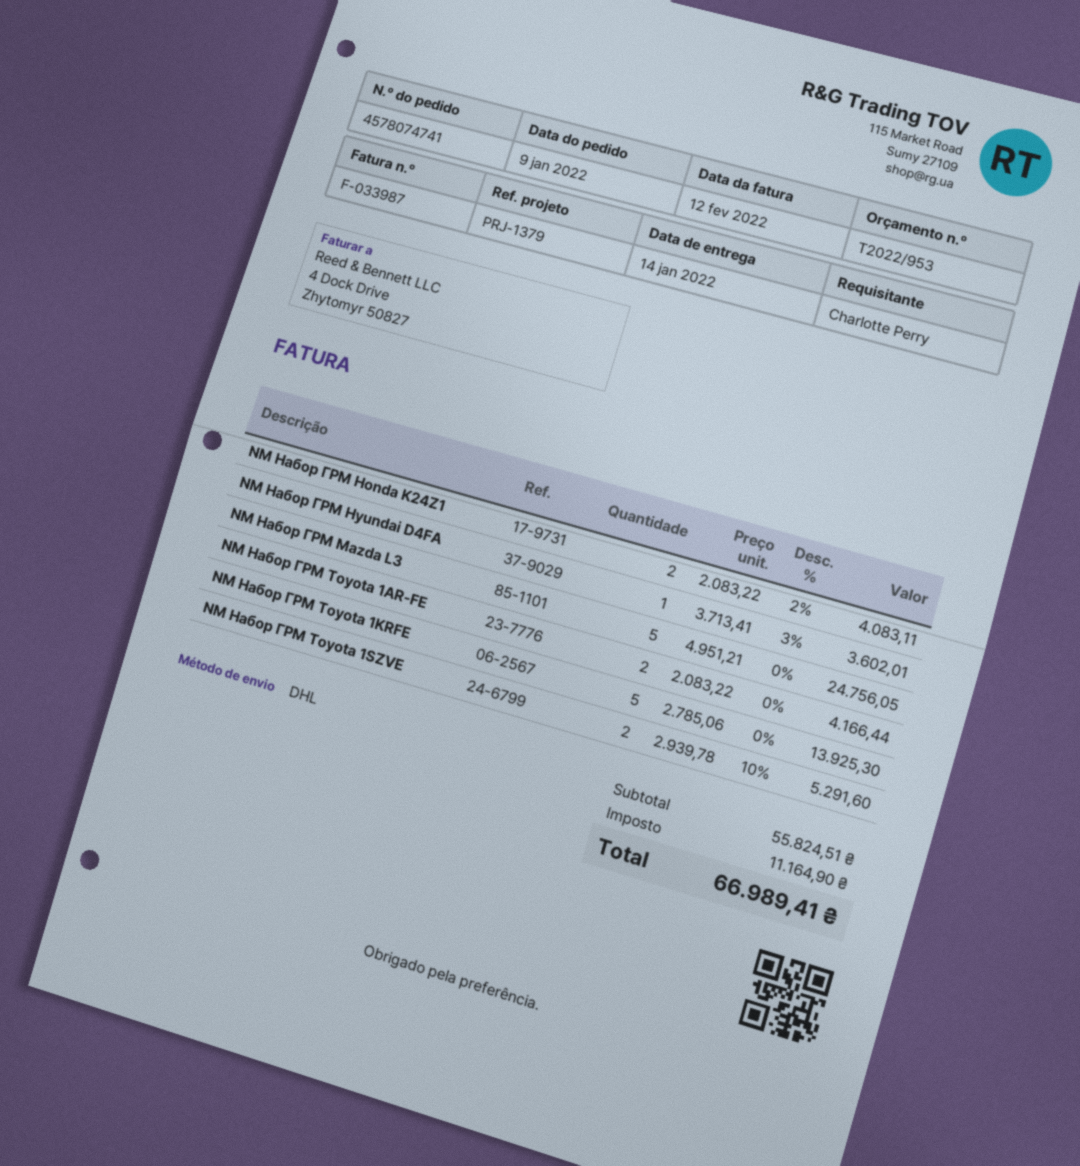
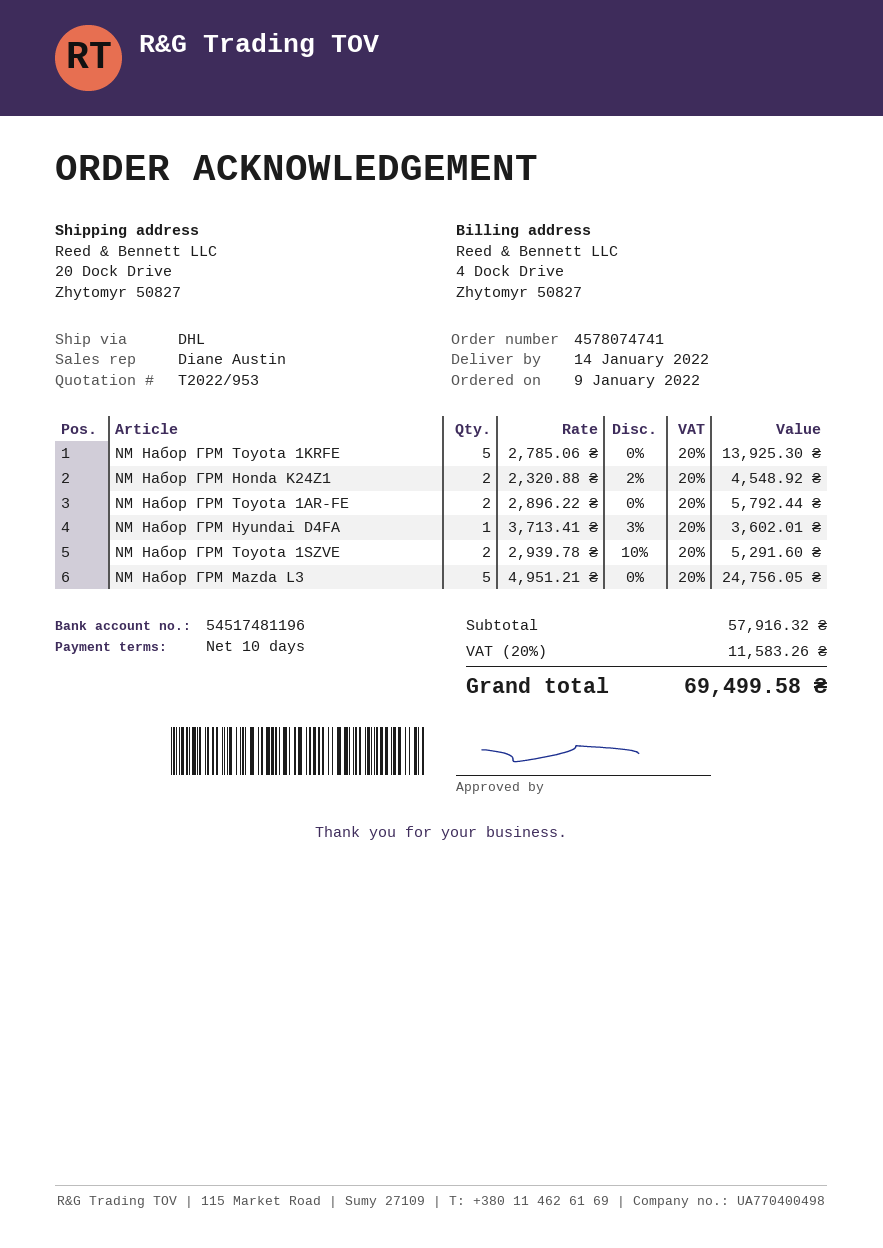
NM Набор ГРМ Honda K24Z1: 2 x 2083.22 - 2% = 4083.11 -> 2 x 2320.88 - 2% = 4548.92
NM Набор ГРМ Toyota 1AR-FE: 2 x 2083.22 = 4166.44 -> 2 x 2896.22 = 5792.44
subtotal: 55824.51 -> 57916.32
tax: 11164.90 -> 11583.26
total: 66989.41 -> 69499.58

